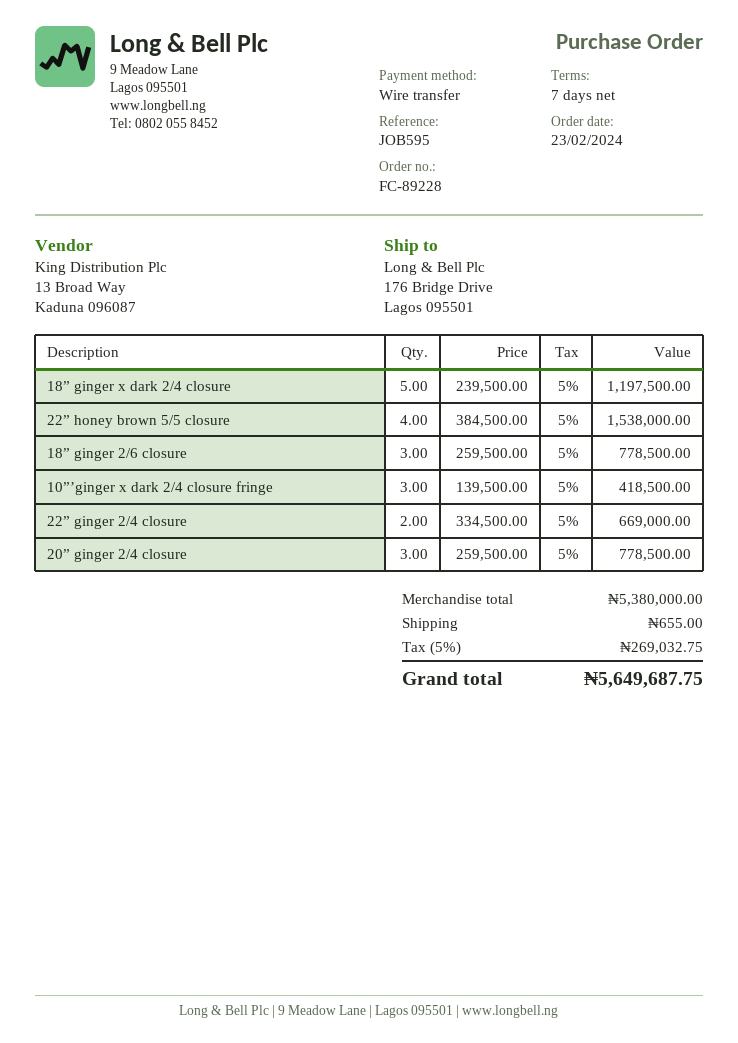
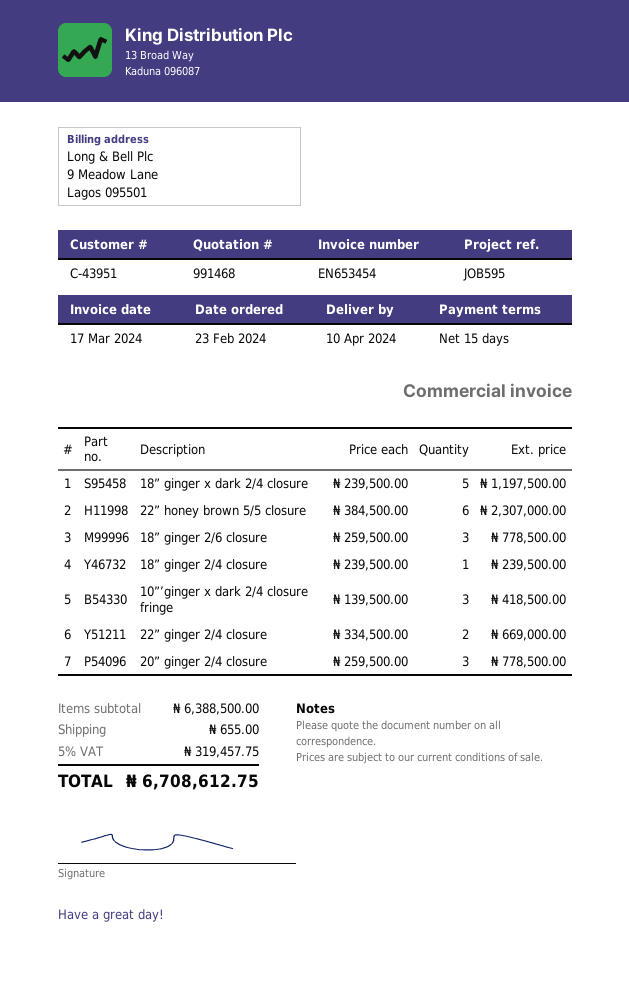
payment terms: 7 days -> 15 days
22” honey brown 5/5 closure: 4 x 384500.00 = 1538000.00 -> 6 x 384500.00 = 2307000.00
18” ginger 2/4 closure: none -> 1 x 239500.00 = 239500.00
subtotal: 5380000.00 -> 6388500.00
tax: 5% = 269032.75 -> 5% = 319457.75
total: 5649687.75 -> 6708612.75

